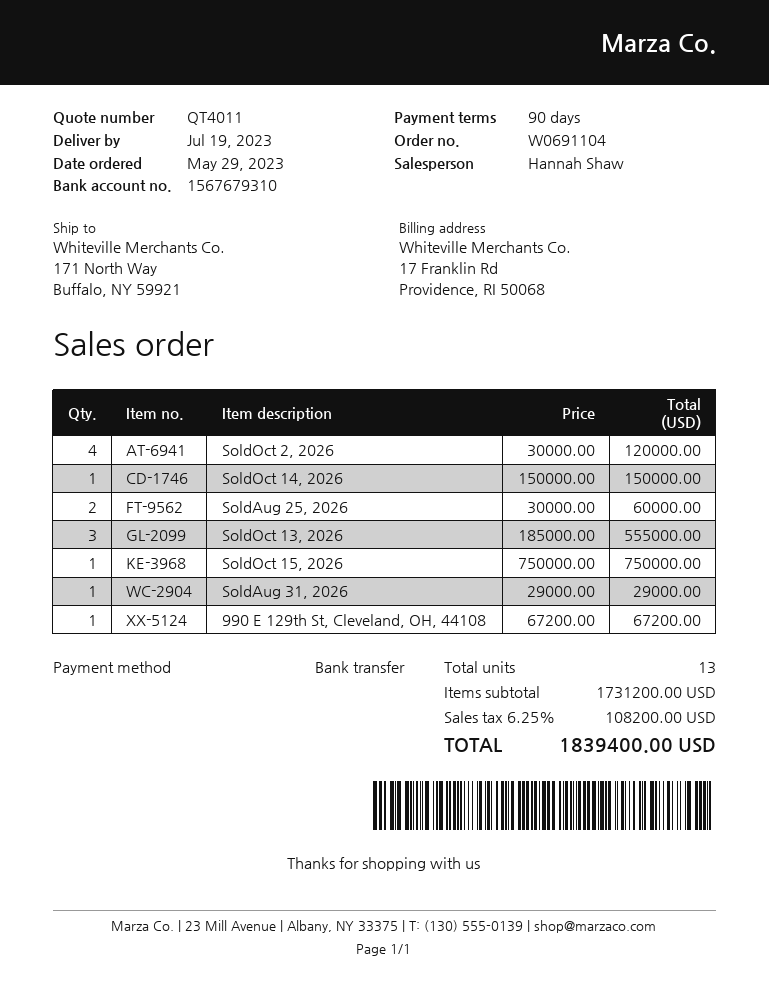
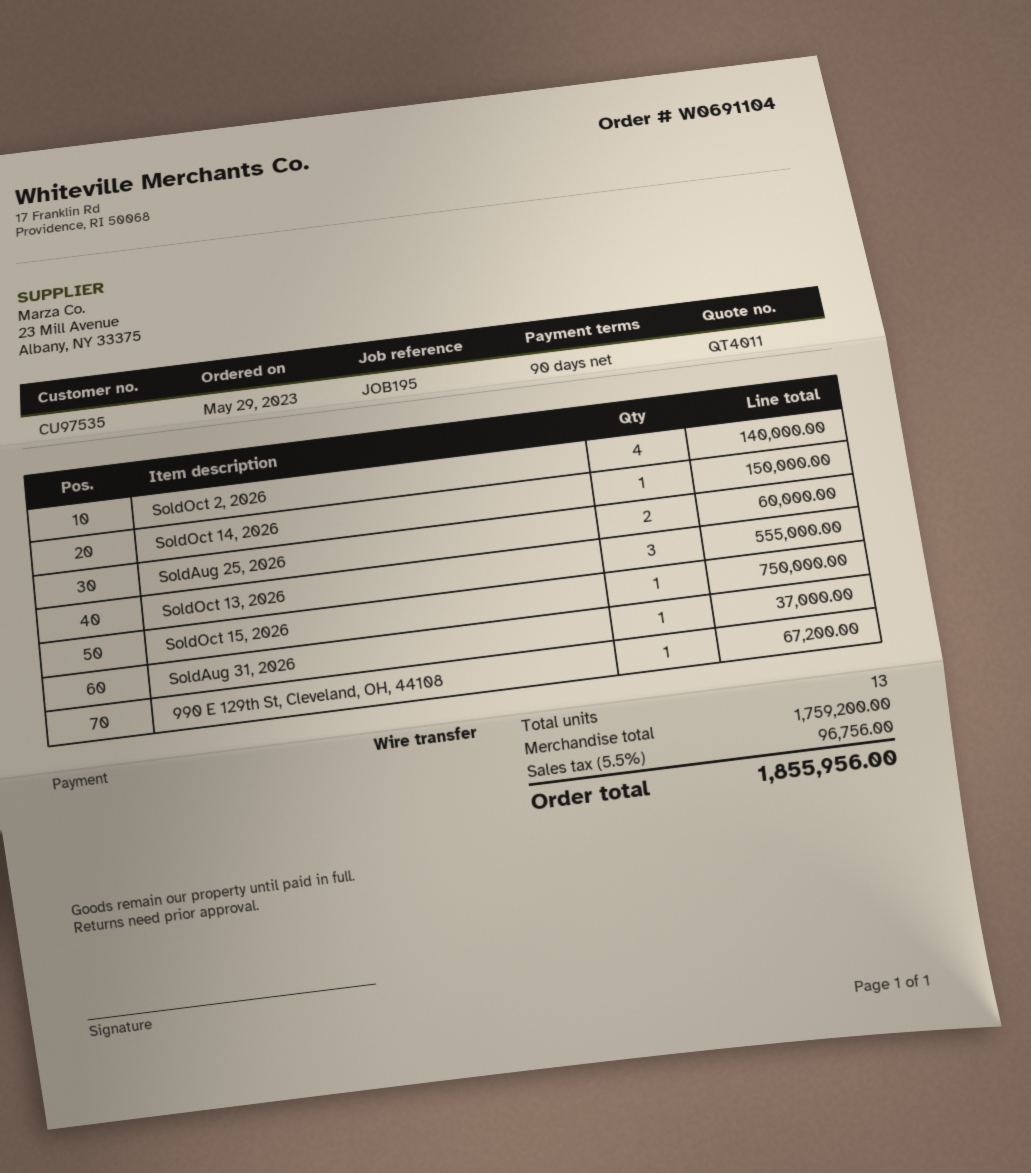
SoldOct 2, 2026: 4 for 120000.00 -> 4 for 140000.00
SoldAug 31, 2026: 1 for 29000.00 -> 1 for 37000.00
subtotal: 1731200.00 -> 1759200.00
tax: 6.25% = 108200.00 -> 5.5% = 96756.00
total: 1839400.00 -> 1855956.00

